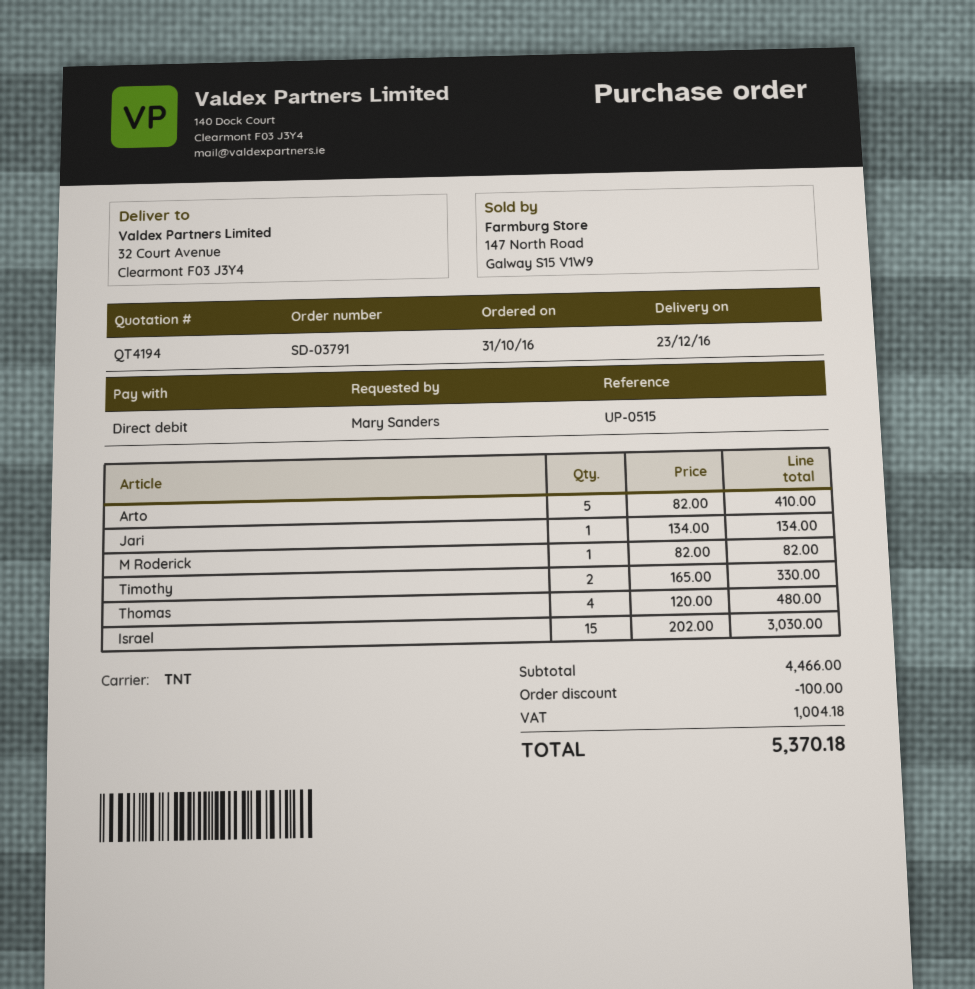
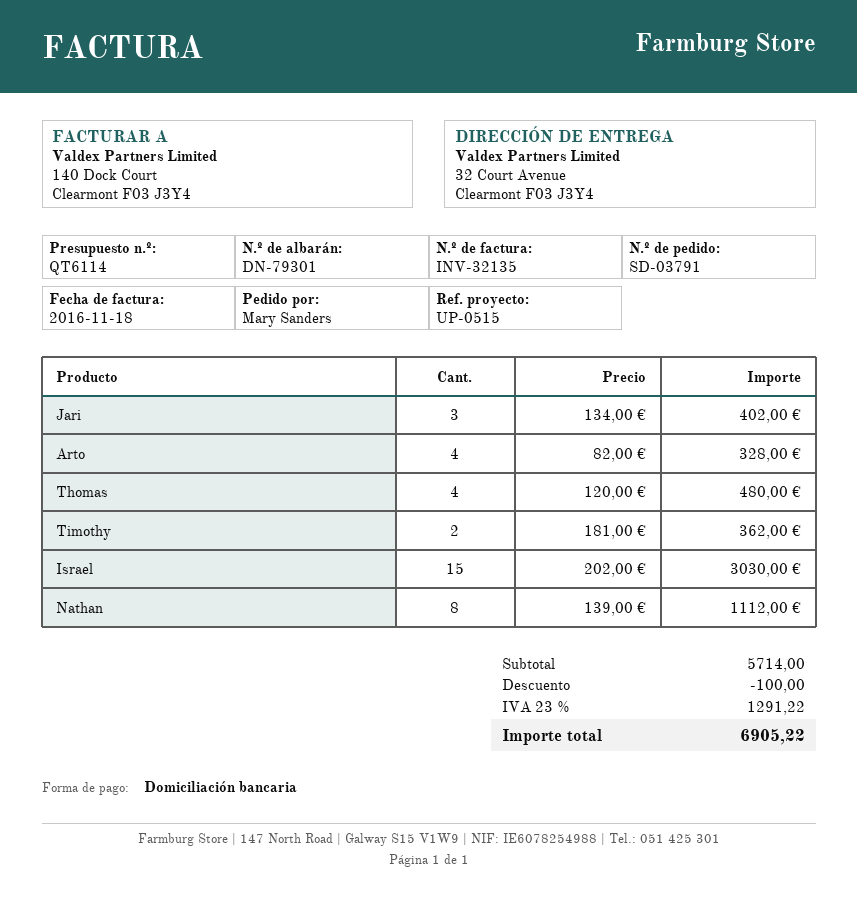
quote number: QT4194 -> QT6114
Arto: 5 x 82.00 = 410.00 -> 4 x 82.00 = 328.00
Jari: 1 x 134.00 = 134.00 -> 3 x 134.00 = 402.00
M Roderick: 1 x 82.00 = 82.00 -> none
Timothy: 2 x 165.00 = 330.00 -> 2 x 181.00 = 362.00
Nathan: none -> 8 x 139.00 = 1112.00
subtotal: 4466.00 -> 5714.00
tax: 1004.18 -> 1291.22
total: 5370.18 -> 6905.22

